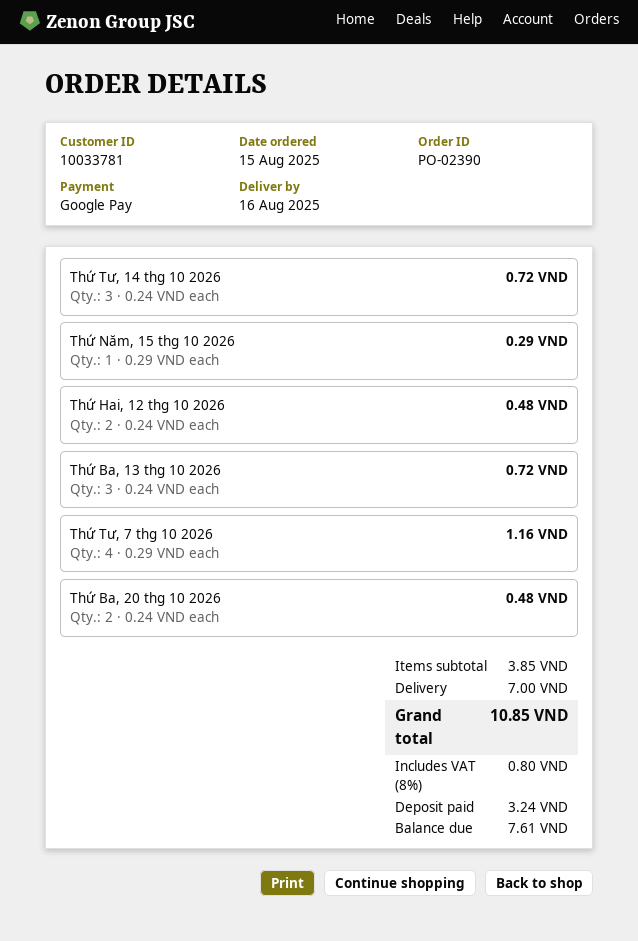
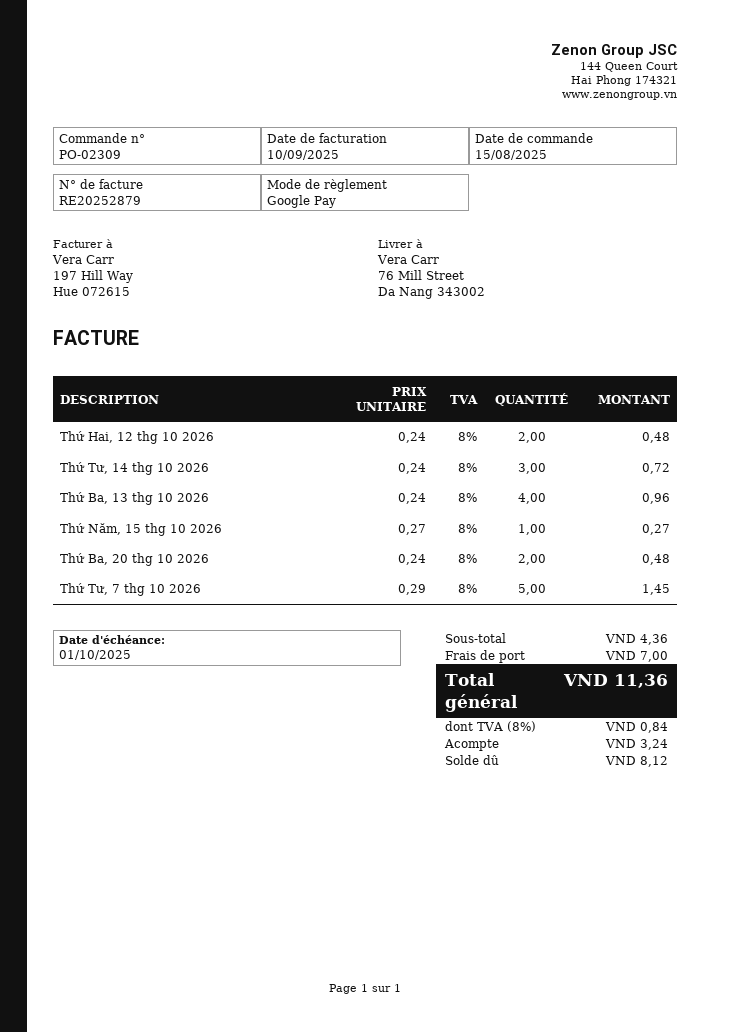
order number: PO-02390 -> PO-02309
Thứ Năm, 15 thg 10 2026: 1 x 0.29 = 0.29 -> 1 x 0.27 = 0.27
Thứ Ba, 13 thg 10 2026: 3 x 0.24 = 0.72 -> 4 x 0.24 = 0.96
Thứ Tư, 7 thg 10 2026: 4 x 0.29 = 1.16 -> 5 x 0.29 = 1.45
subtotal: 3.85 -> 4.36
tax: 8% = 0.80 -> 8% = 0.84
total: 10.85 -> 11.36
balance: 7.61 -> 8.12

